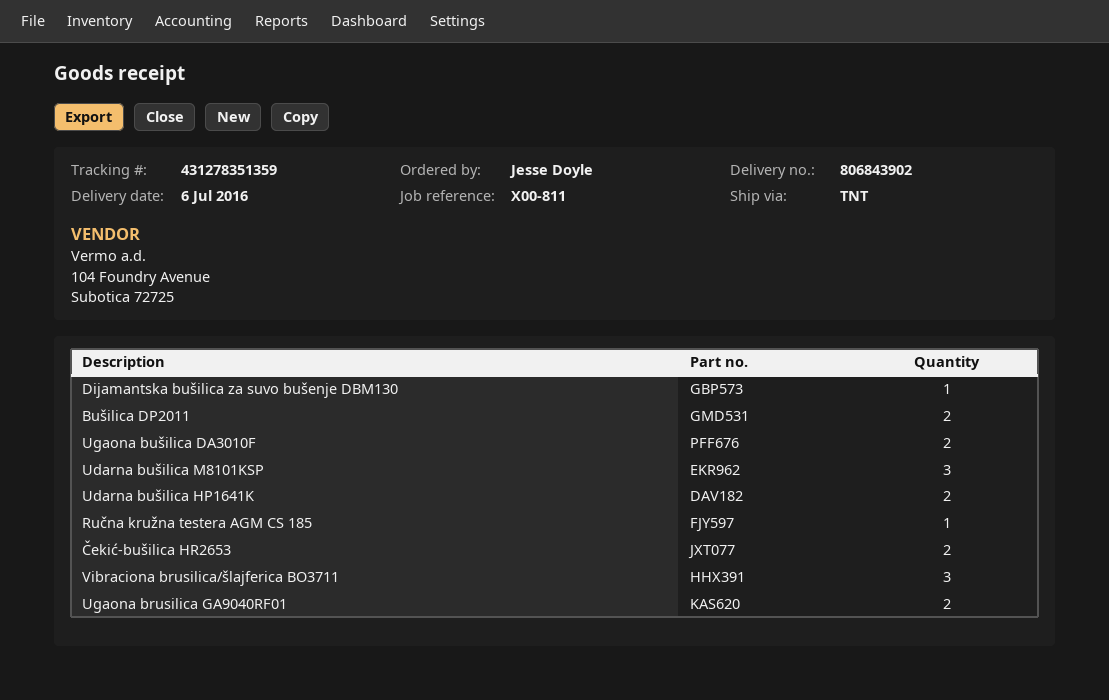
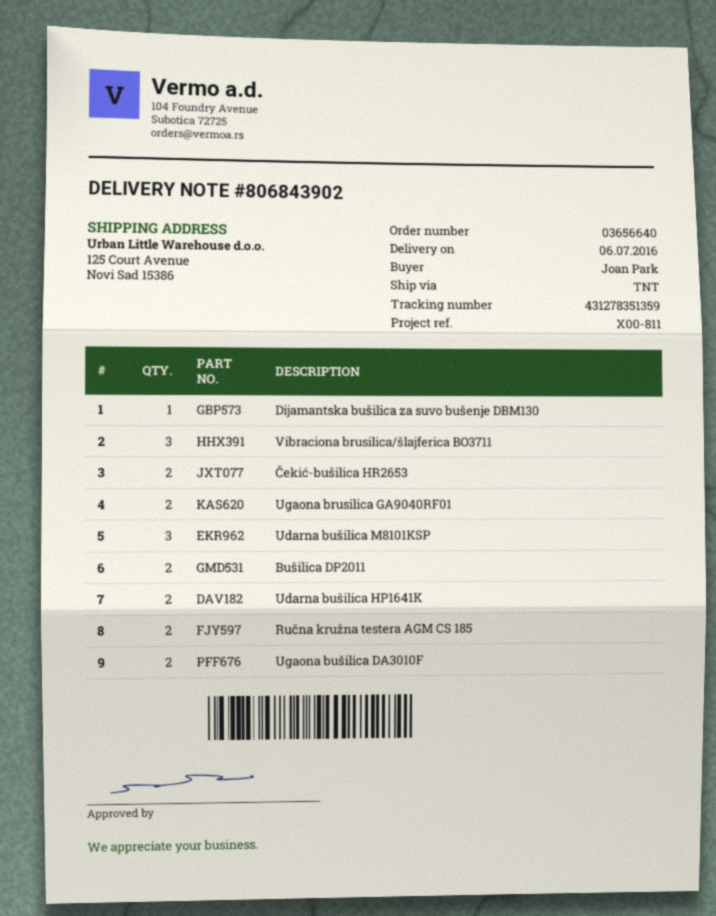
ordered by: Jesse Doyle -> Joan Park
Ručna kružna testera AGM CS 185: 1 -> 2

